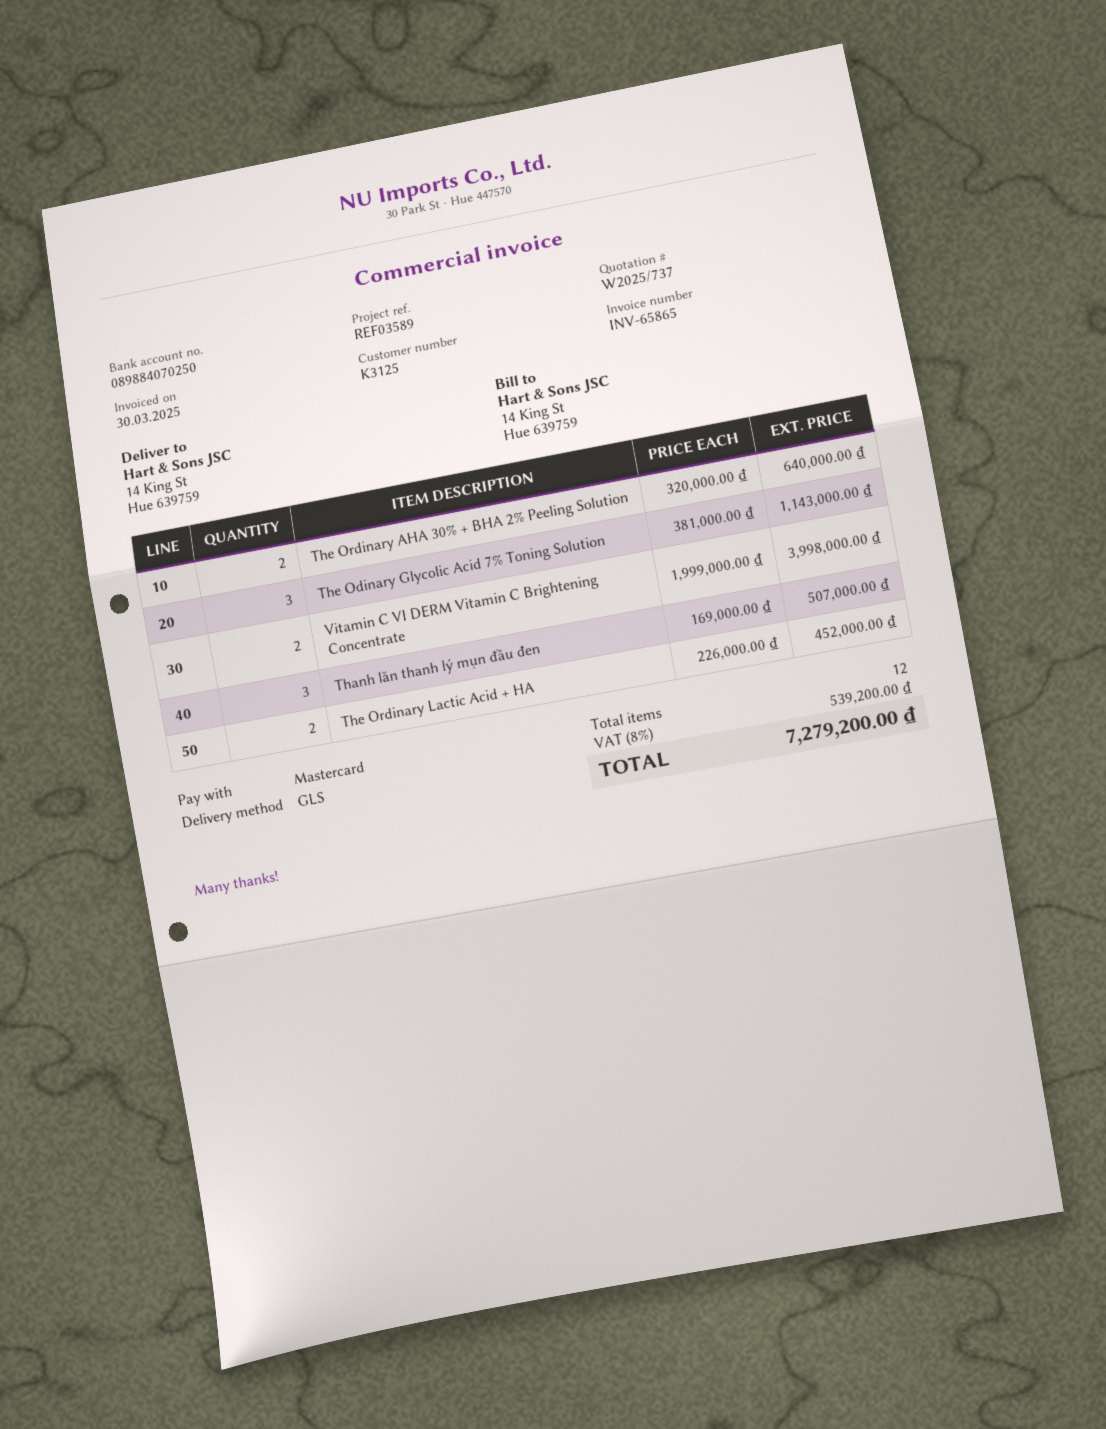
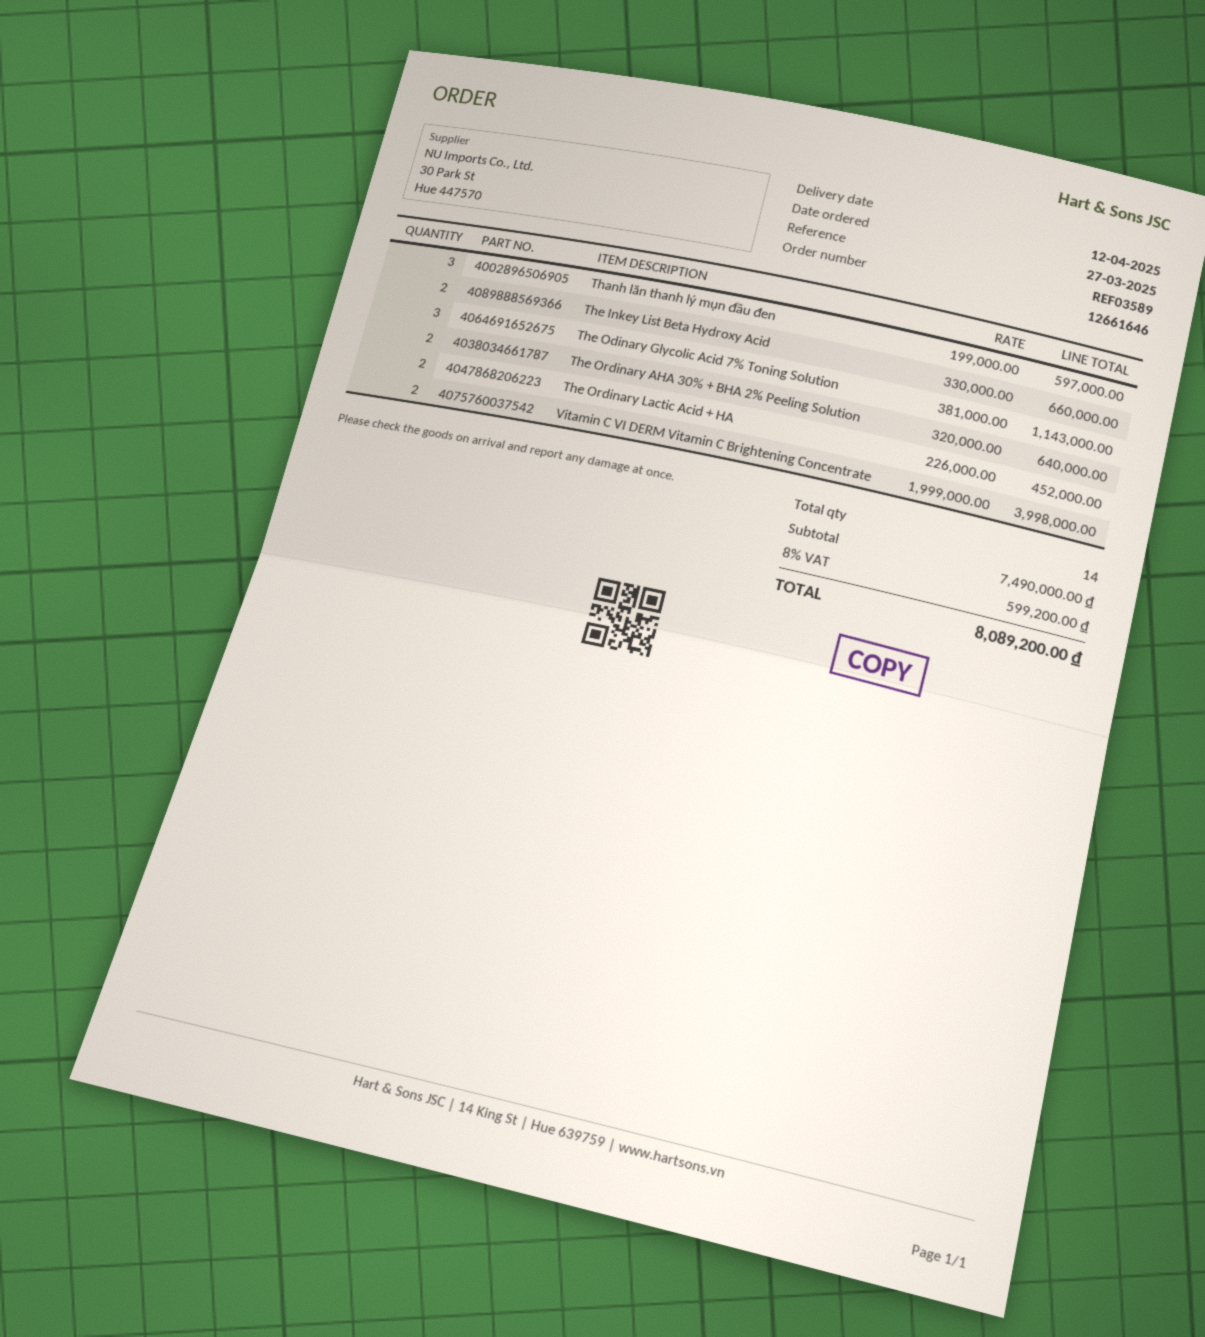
Thanh lăn thanh lý mụn đầu đen: 3 x 169000.00 = 507000.00 -> 3 x 199000.00 = 597000.00
The Inkey List Beta Hydroxy Acid: none -> 2 x 330000.00 = 660000.00
total quantity: 12 -> 14
tax: 8% = 539200.00 -> 8% = 599200.00
total: 7279200.00 -> 8089200.00

